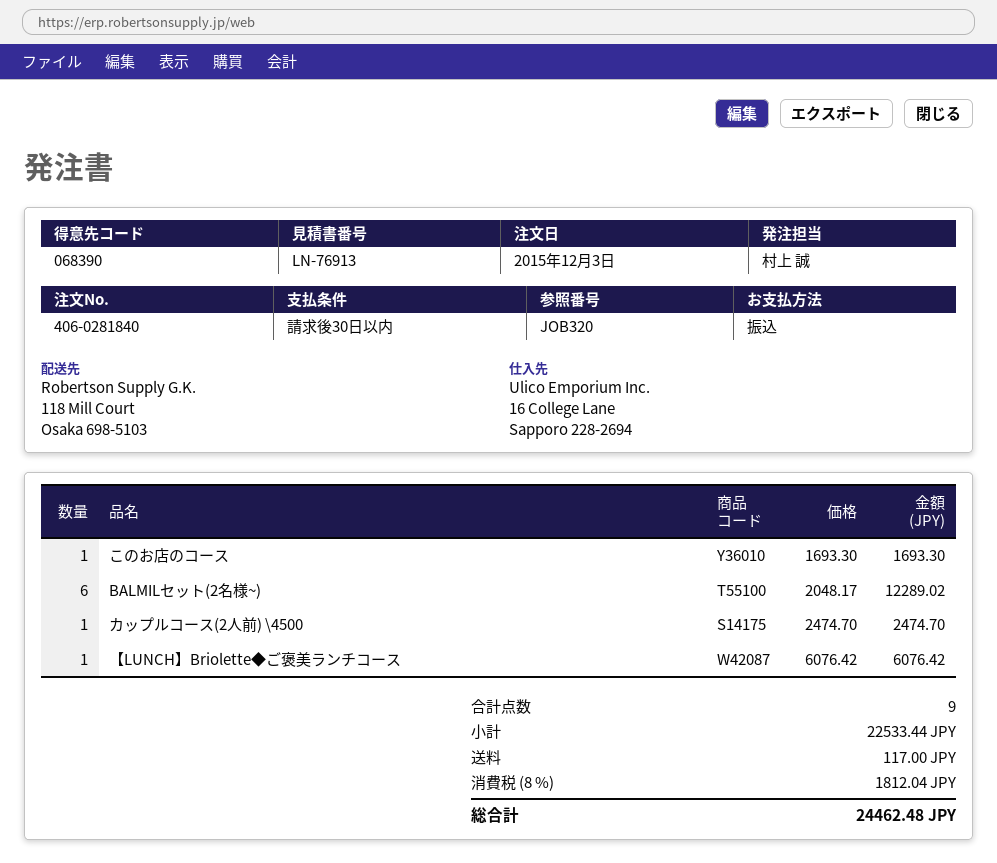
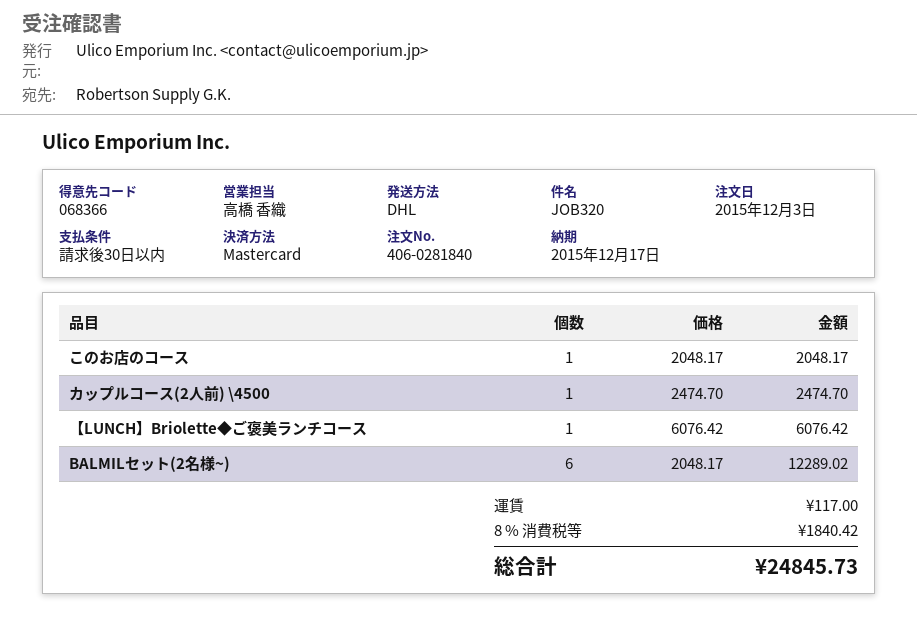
customer number: 068390 -> 068366
payment method: bank transfer -> Mastercard
このお店のコース: 1 x 1693.30 = 1693.30 -> 1 x 2048.17 = 2048.17
tax: 8% = 1812.04 -> 8% = 1840.42
total: 24462.48 -> 24845.73

